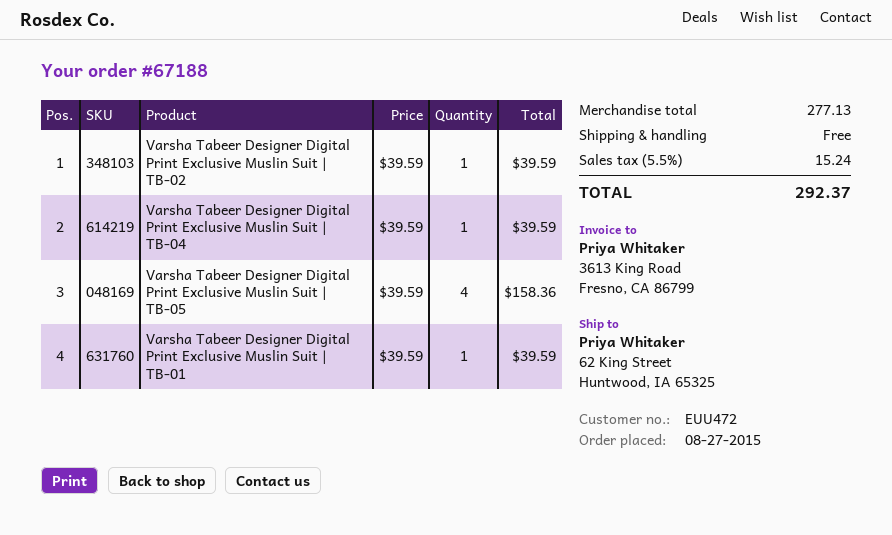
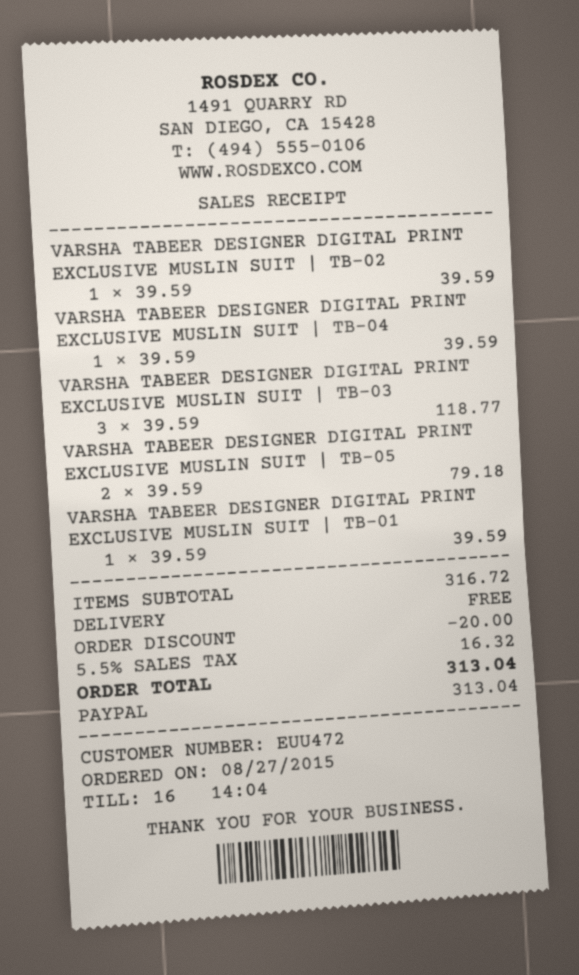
Varsha Tabeer Designer Digital Print Exclusive Muslin Suit | TB-05: 4 x 39.59 = 158.36 -> 2 x 39.59 = 79.18
VARSHA TABEER DESIGNER DIGITAL PRINT EXCLUSIVE MUSLIN SUIT | TB-03: none -> 3 x 39.59 = 118.77
subtotal: 277.13 -> 316.72
discount: none -> 20.00
tax: 5.5% = 15.24 -> 5.5% = 16.32
total: 292.37 -> 313.04

